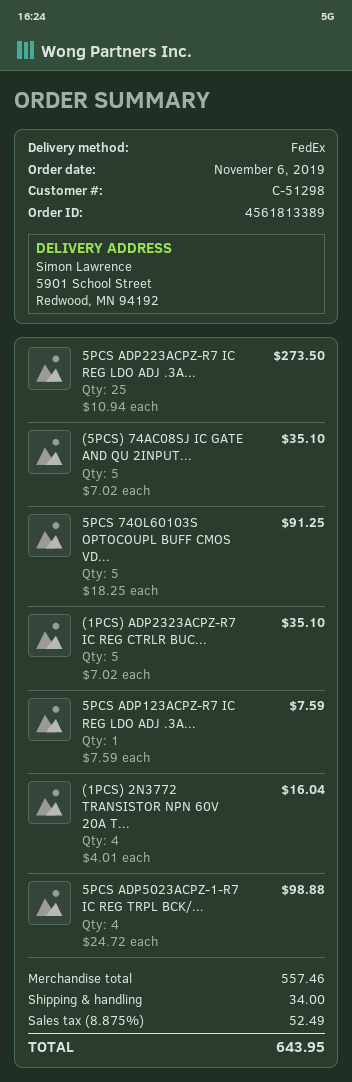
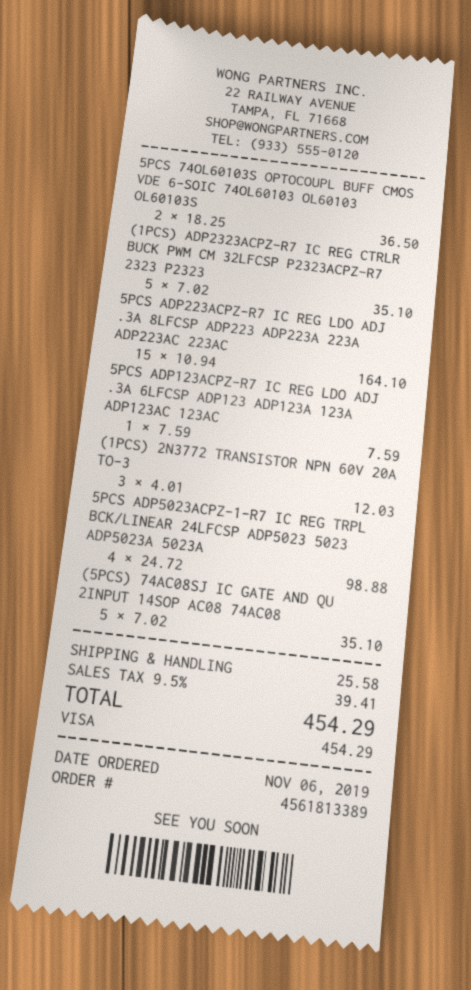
5PCS ADP223ACPZ-R7 IC REG LDO ADJ .3A...: 25 x 10.94 = 273.50 -> 15 x 10.94 = 164.10
5PCS 74OL60103S OPTOCOUPL BUFF CMOS VD...: 5 x 18.25 = 91.25 -> 2 x 18.25 = 36.50
(1PCS) 2N3772 TRANSISTOR NPN 60V 20A T...: 4 x 4.01 = 16.04 -> 3 x 4.01 = 12.03
shipping: 34.00 -> 25.58
tax: 8.875% = 52.49 -> 9.5% = 39.41
total: 643.95 -> 454.29

